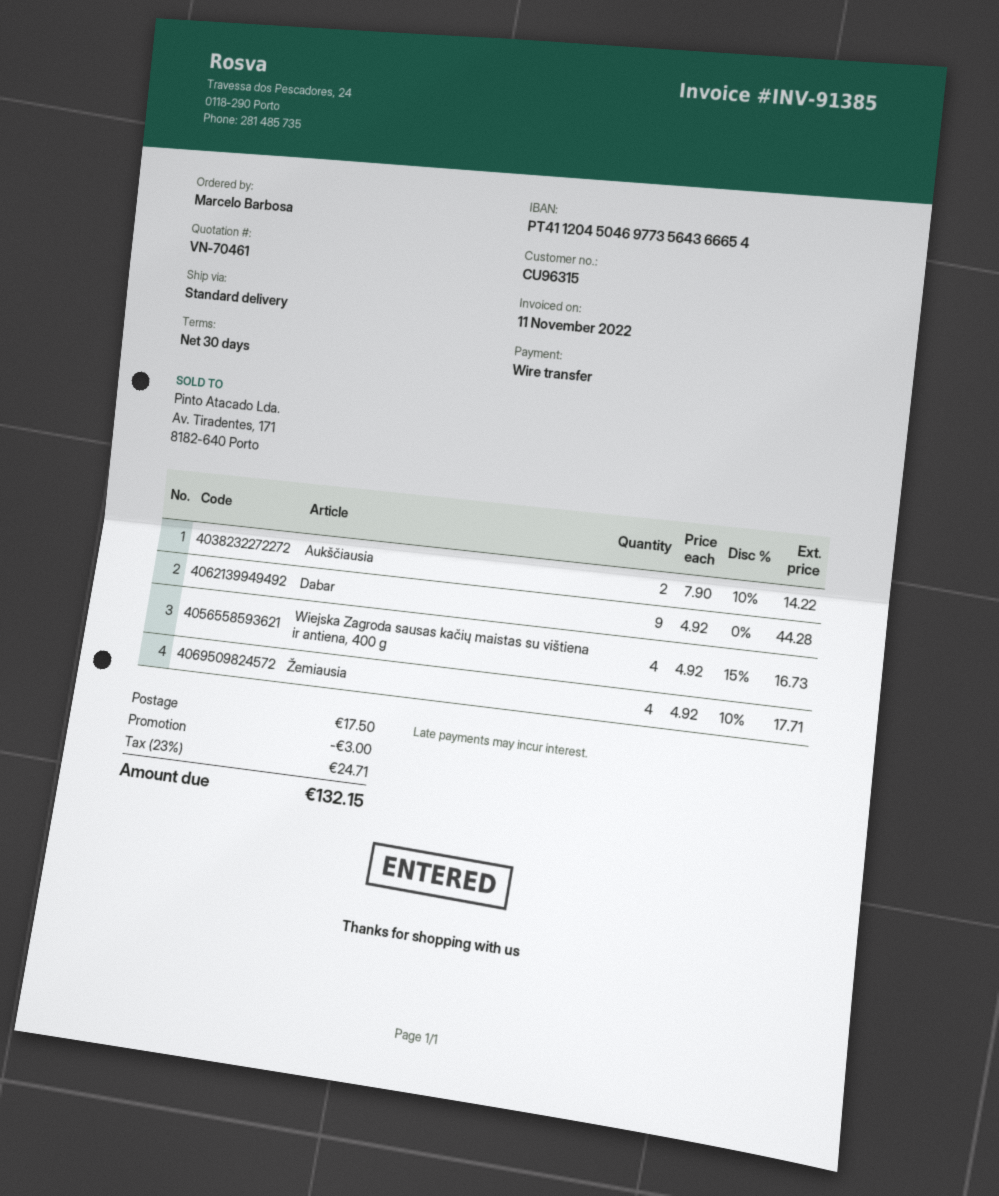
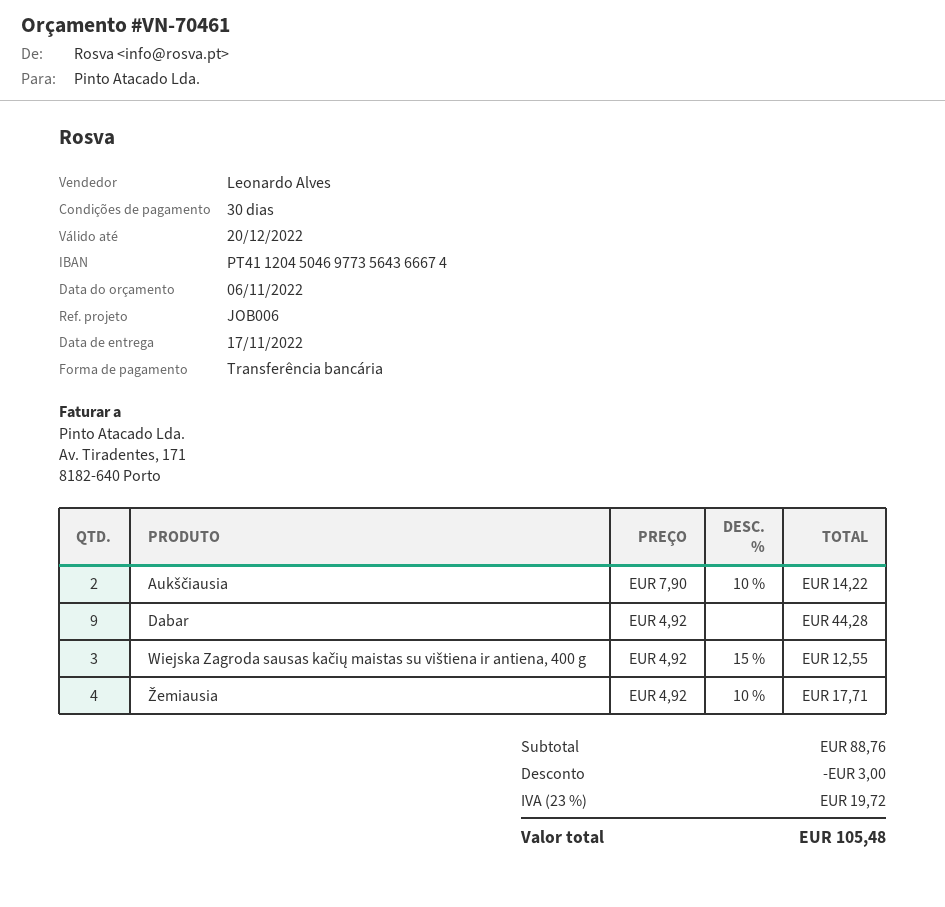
bank account: PT41120450469773564366654 -> PT41120450469773564366674
Wiejska Zagroda sausas kačių maistas su vištiena ir antiena, 400 g: 4 x 4.92 - 15% = 16.73 -> 3 x 4.92 - 15% = 12.55
shipping: 17.50 -> none
tax: 23% = 24.71 -> 23% = 19.72
total: 132.15 -> 105.48

